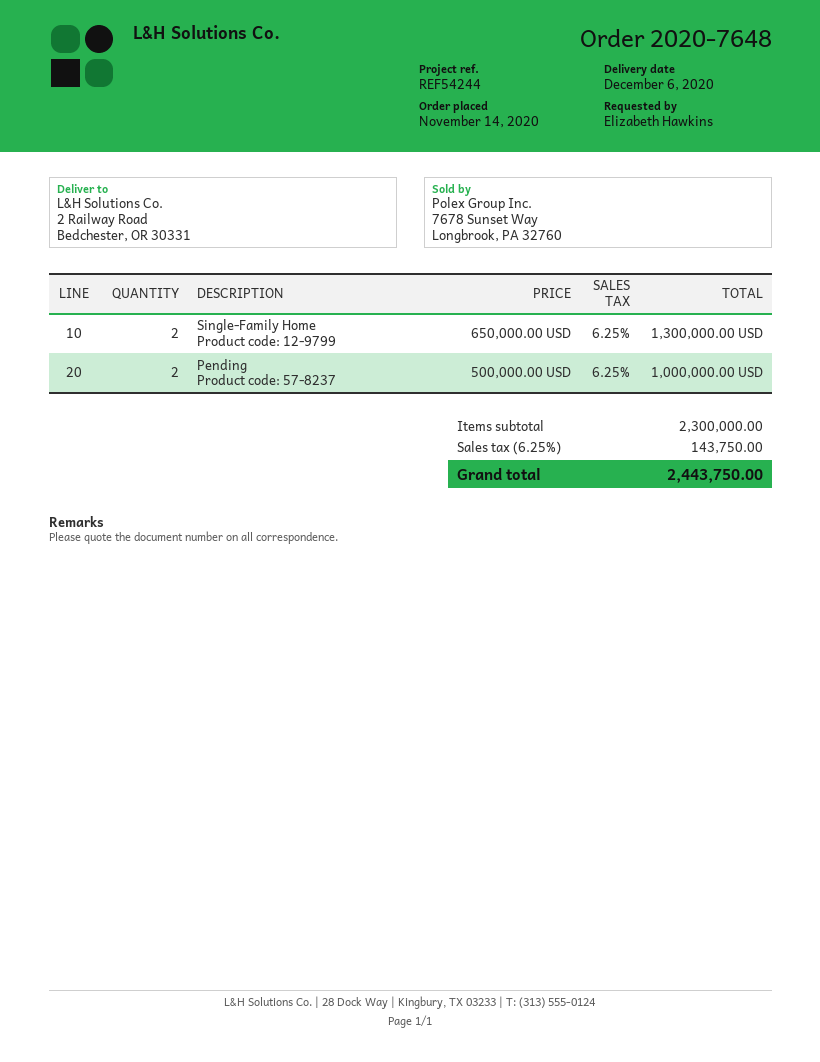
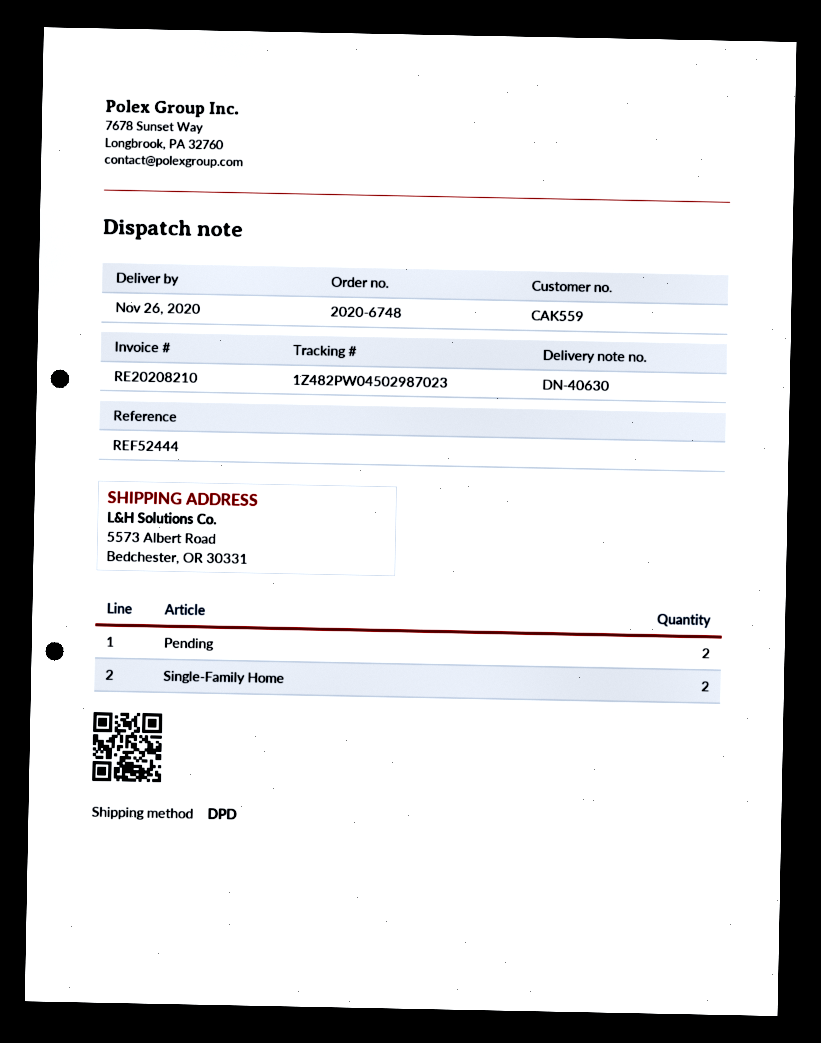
order number: 2020-7648 -> 2020-6748
delivery date: 2020-12-06 -> 2020-11-26
reference: REF54244 -> REF52444
ship to: 2 Railway Road, Bedchester, OR 30331 -> 5573 Albert Road, Bedchester, OR 30331

